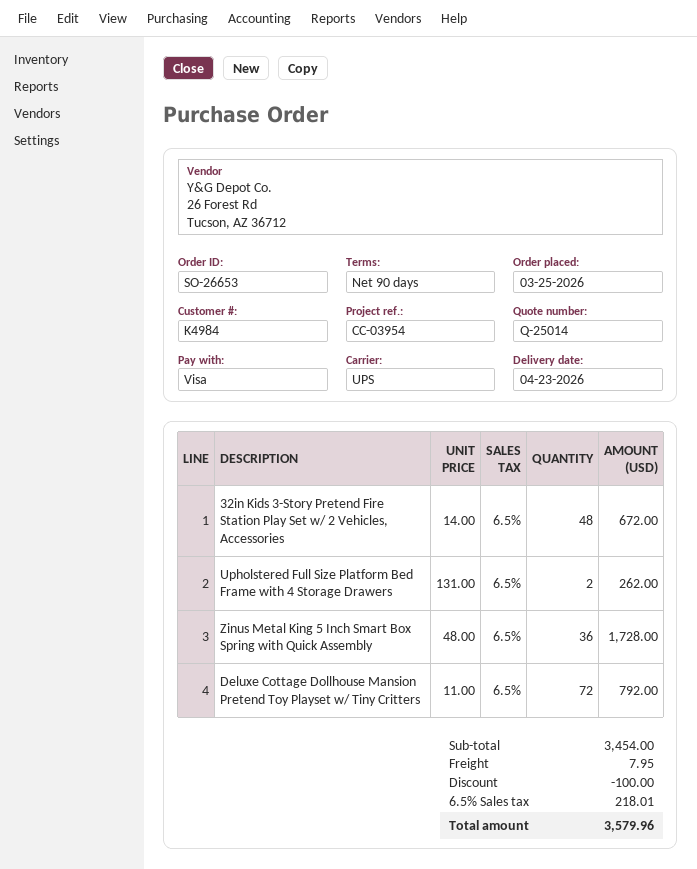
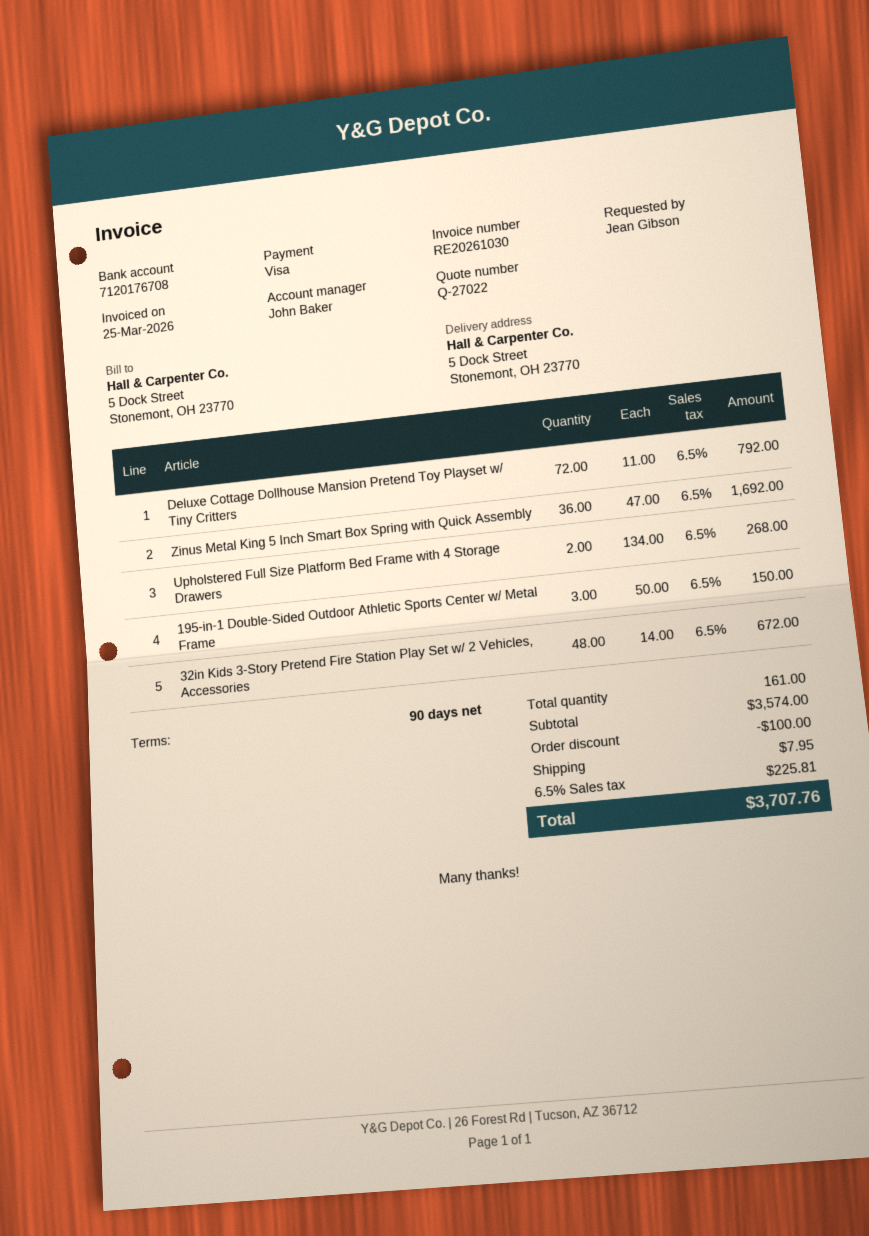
quote number: Q-25014 -> Q-27022
Upholstered Full Size Platform Bed Frame with 4 Storage Drawers: 2 x 131.00 = 262.00 -> 2 x 134.00 = 268.00
Zinus Metal King 5 Inch Smart Box Spring with Quick Assembly: 36 x 48.00 = 1728.00 -> 36 x 47.00 = 1692.00
195-in-1 Double-Sided Outdoor Athletic Sports Center w/ Metal Frame: none -> 3 x 50.00 = 150.00
subtotal: 3454.00 -> 3574.00
tax: 6.5% = 218.01 -> 6.5% = 225.81
total: 3579.96 -> 3707.76

